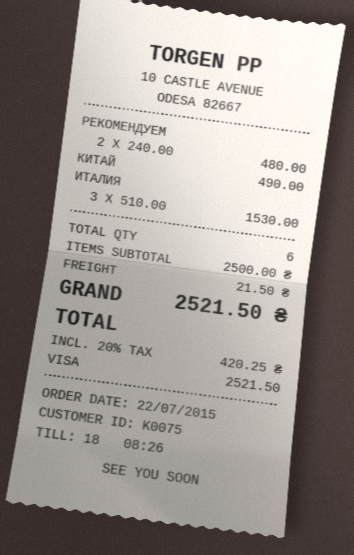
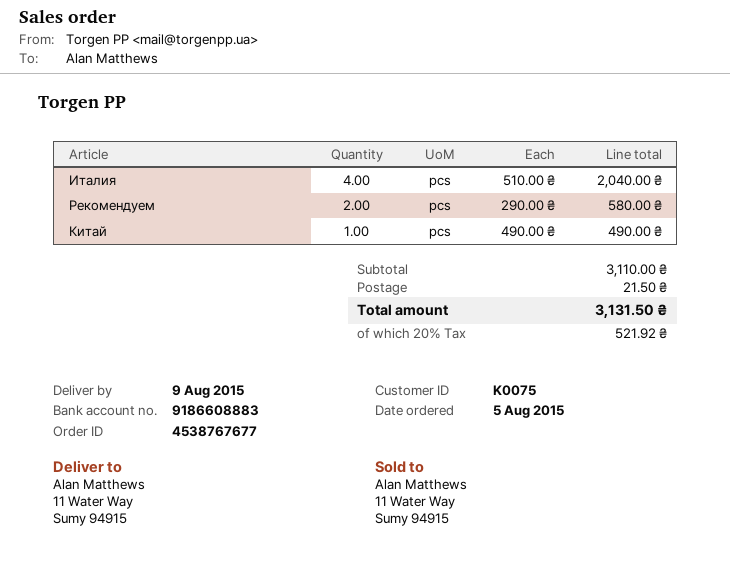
order date: 2015-07-22 -> 2015-08-05
РЕКОМЕНДУЕМ: 2 x 240.00 = 480.00 -> 2 x 290.00 = 580.00
ИТАЛИЯ: 3 x 510.00 = 1530.00 -> 4 x 510.00 = 2040.00
subtotal: 2500.00 -> 3110.00
tax: 20% = 420.25 -> 20% = 521.92
total: 2521.50 -> 3131.50

